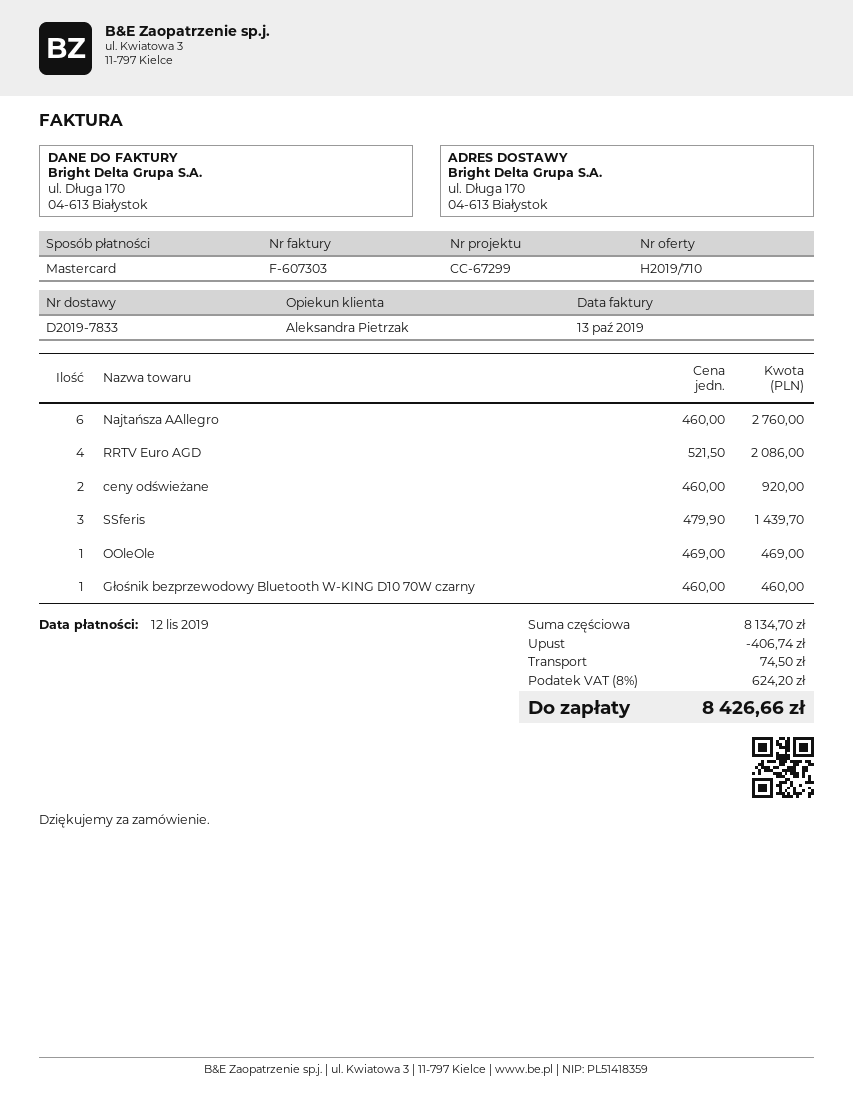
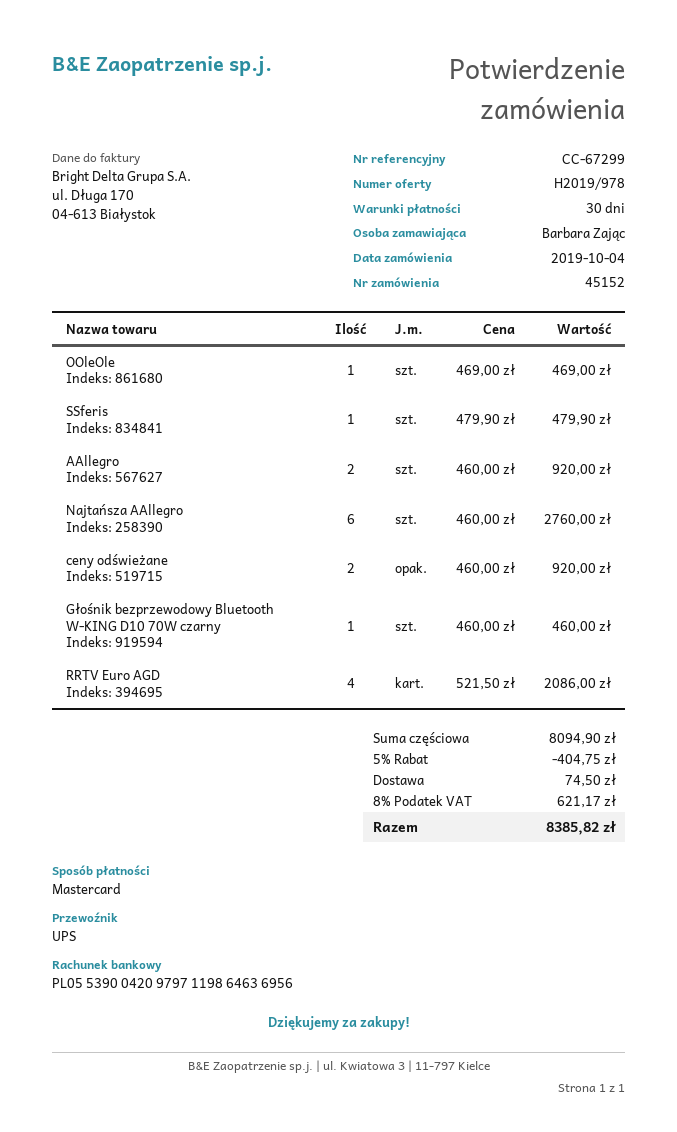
quote number: H2019/710 -> H2019/978
SSferis: 3 x 479.90 = 1439.70 -> 1 x 479.90 = 479.90
AAllegro: none -> 2 x 460.00 = 920.00
subtotal: 8134.70 -> 8094.90
discount: 406.74 -> 404.75
tax: 8% = 624.20 -> 8% = 621.17
total: 8426.66 -> 8385.82

